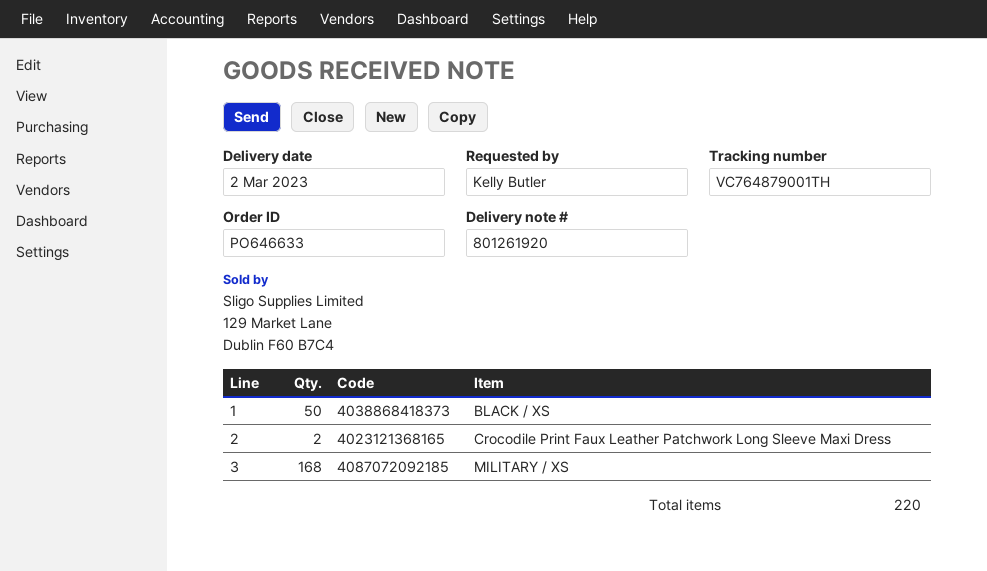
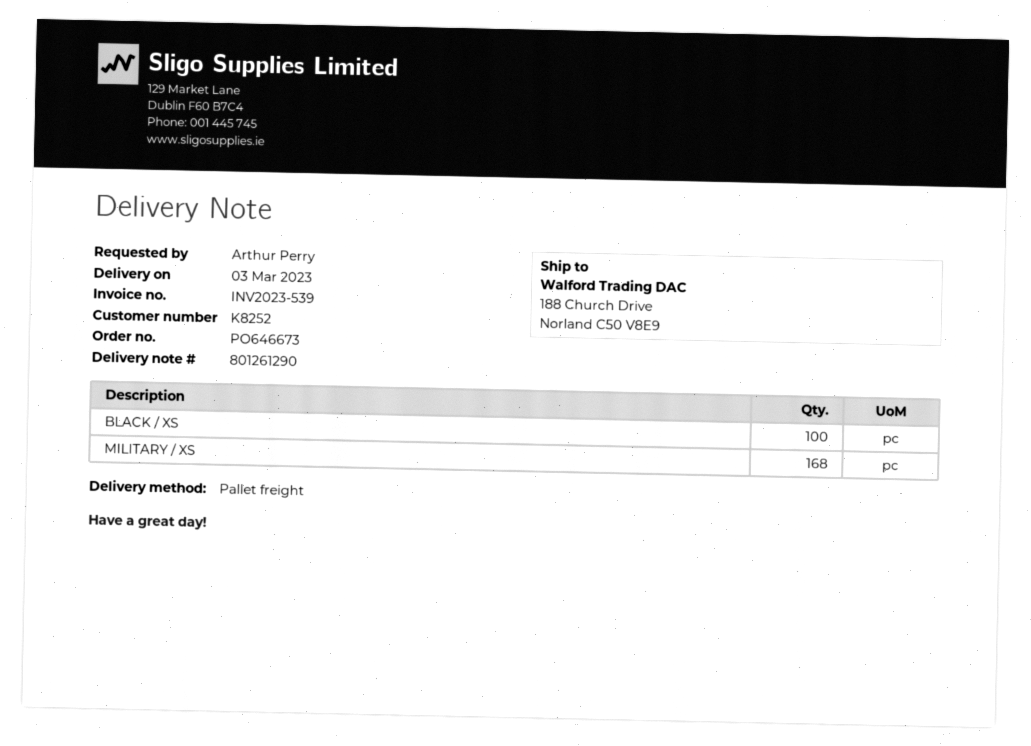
order number: PO646633 -> PO646673
delivery note number: 801261920 -> 801261290
delivery date: 2023-03-02 -> 2023-03-03
ordered by: Kelly Butler -> Arthur Perry
BLACK / XS: 50 -> 100
Crocodile Print Faux Leather Patchwork Long Sleeve Maxi Dress: 2 -> none

